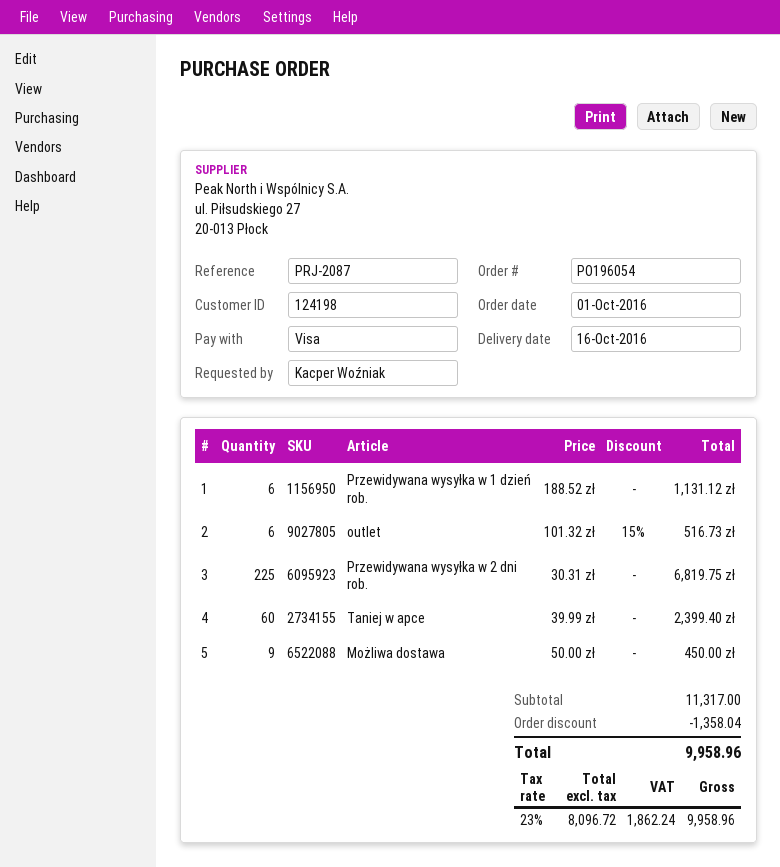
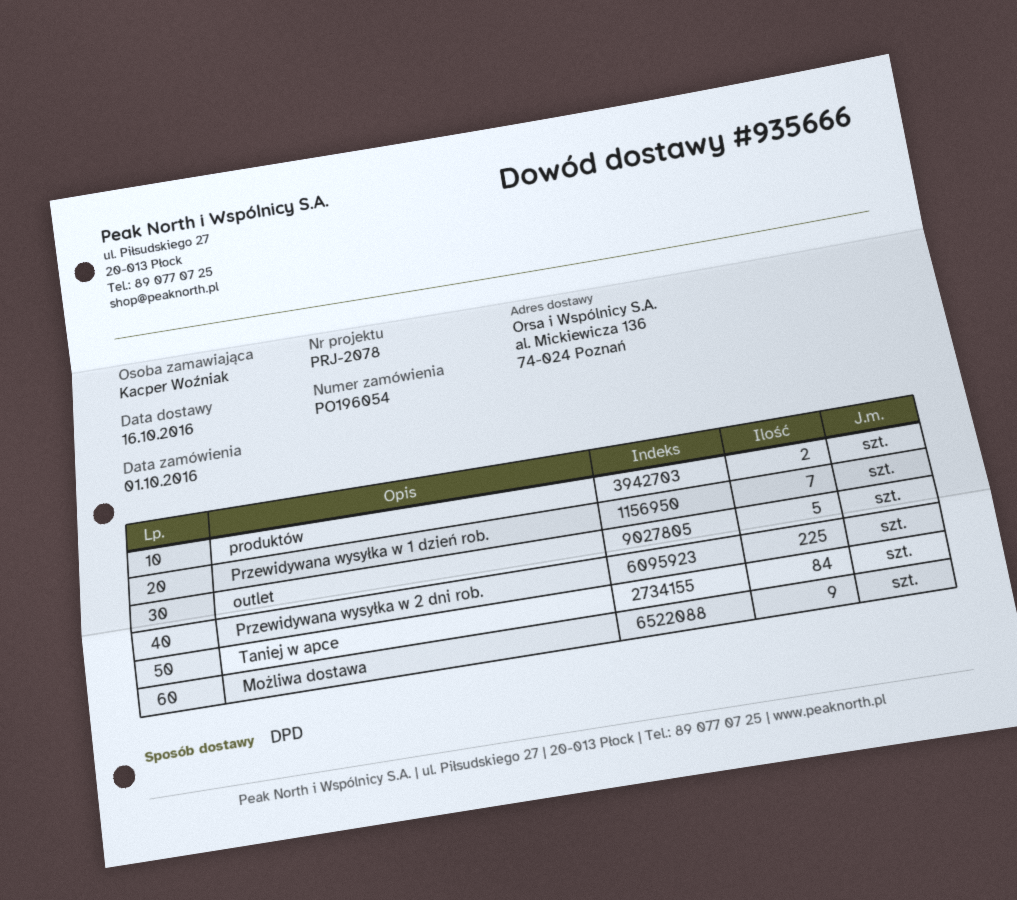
reference: PRJ-2087 -> PRJ-2078
Przewidywana wysyłka w 1 dzień rob.: 6 -> 7
outlet: 6 -> 5
Taniej w apce: 60 -> 84
produktów: none -> 2

